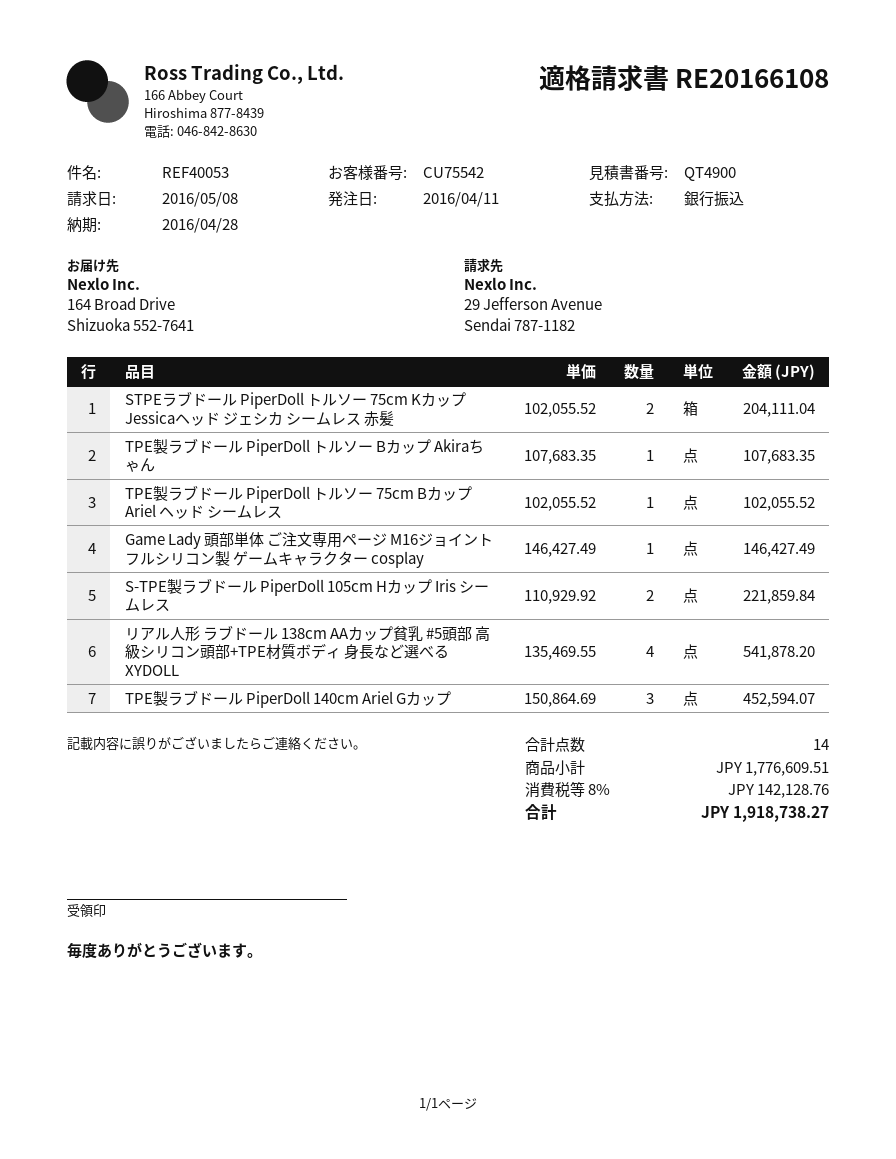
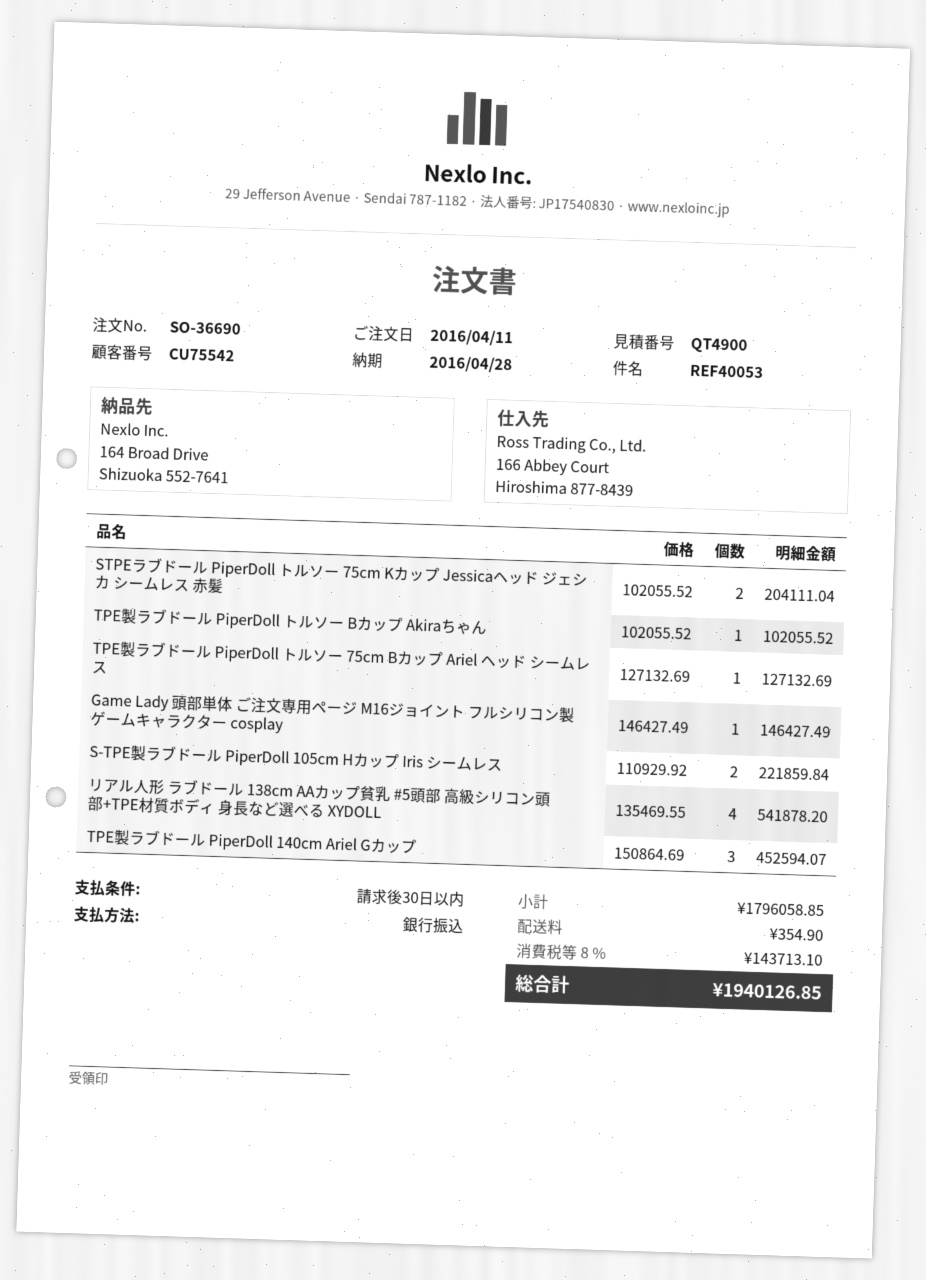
TPE製ラブドール PiperDoll トルソー Bカップ Akiraちゃん: 1 x 107683.35 = 107683.35 -> 1 x 102055.52 = 102055.52
TPE製ラブドール PiperDoll トルソー 75cm Bカップ Ariel ヘッド シームレス: 1 x 102055.52 = 102055.52 -> 1 x 127132.69 = 127132.69
subtotal: 1776609.51 -> 1796058.85
shipping: none -> 354.90
tax: 8% = 142128.76 -> 8% = 143713.10
total: 1918738.27 -> 1940126.85

